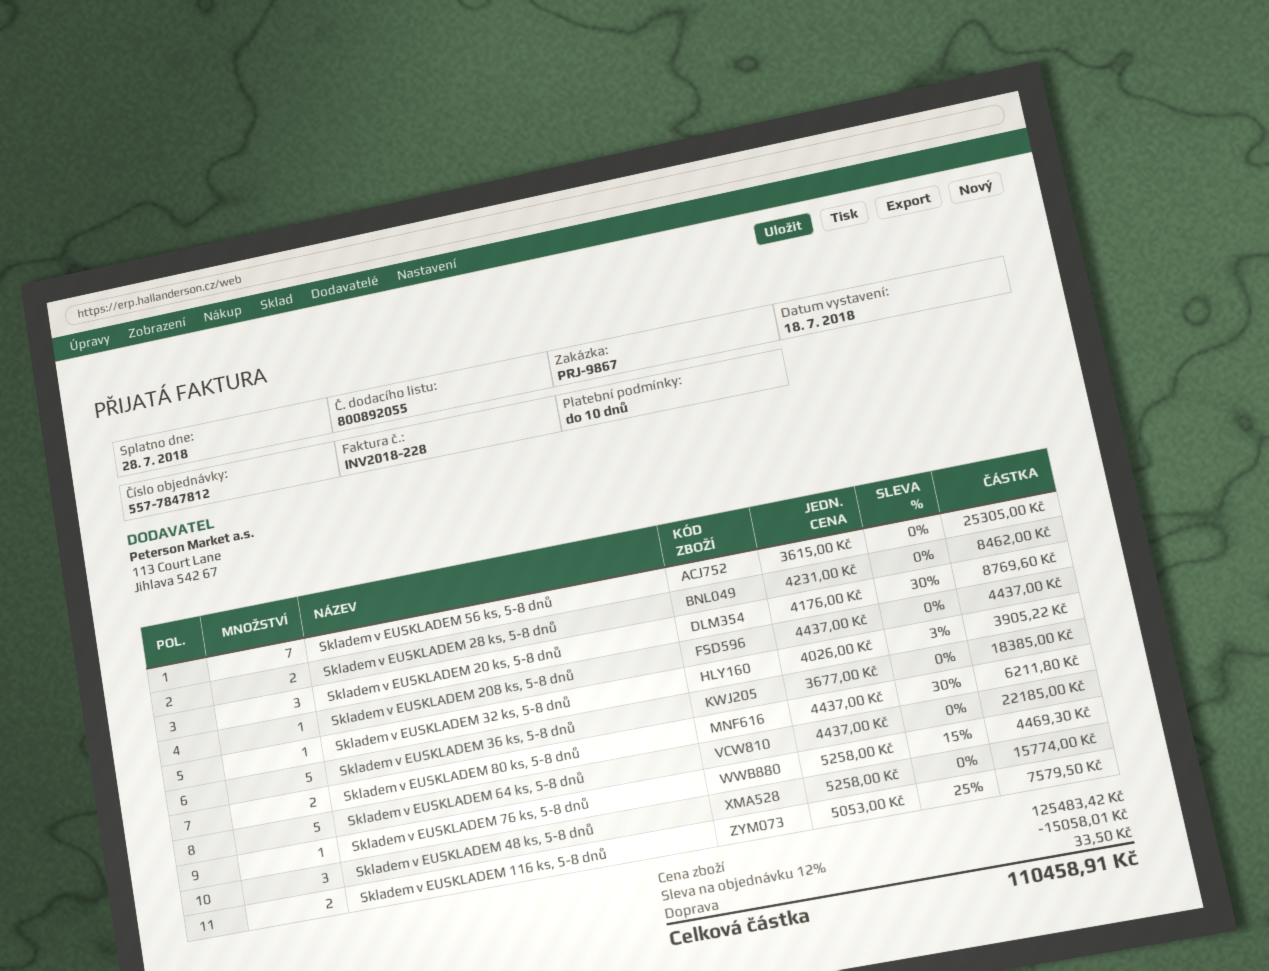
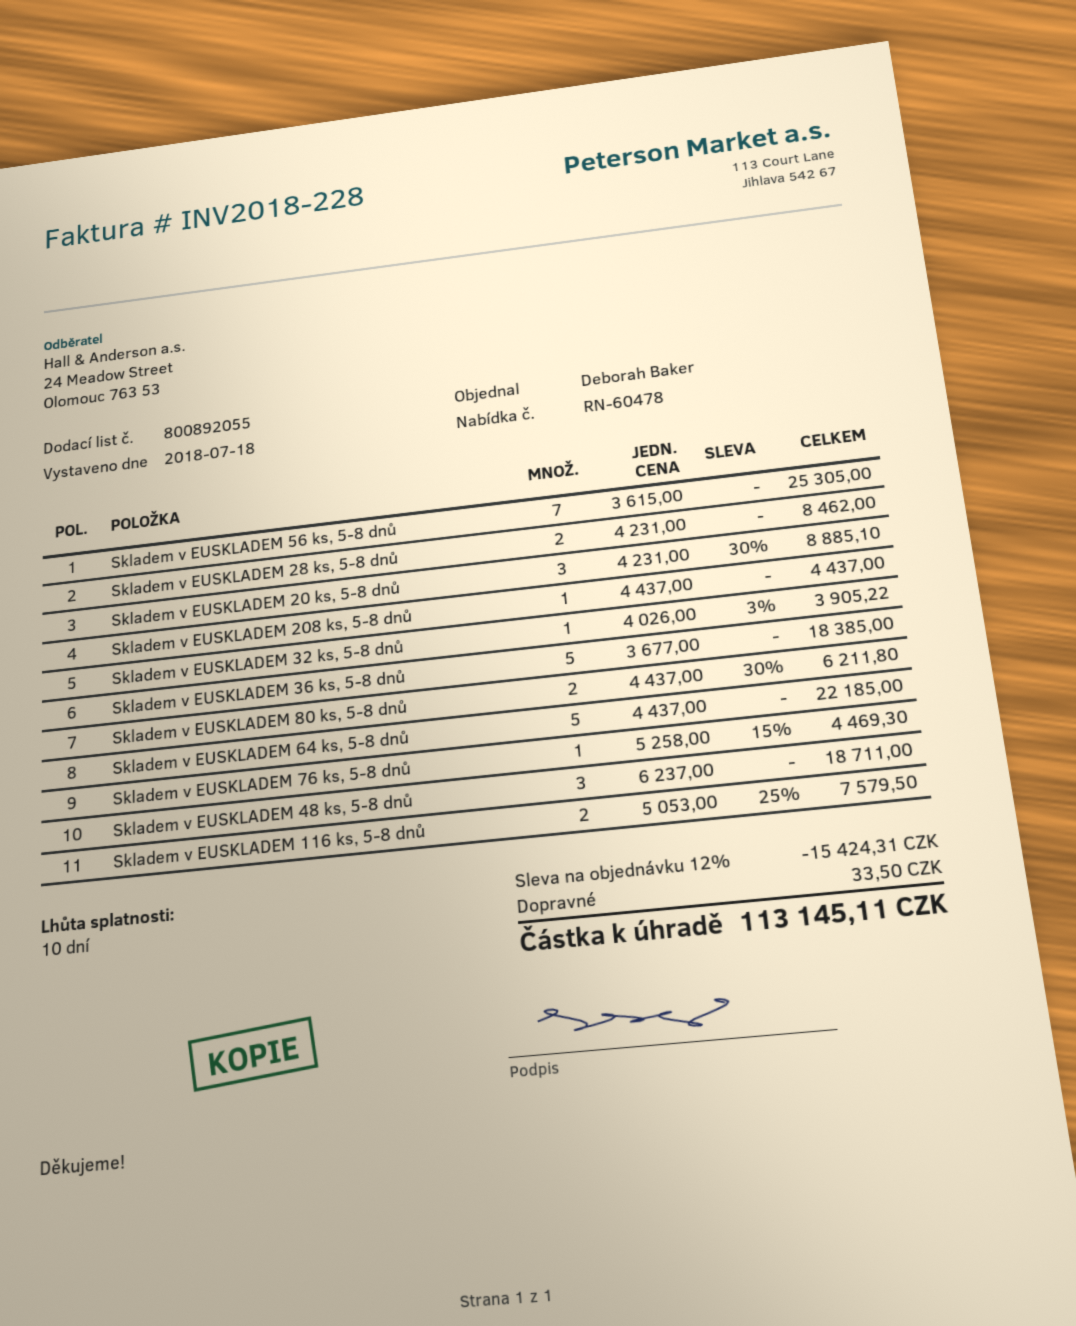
Skladem v EUSKLADEM 20 ks, 5-8 dnů: 3 x 4176.00 - 30% = 8769.60 -> 3 x 4231.00 - 30% = 8885.10
Skladem v EUSKLADEM 48 ks, 5-8 dnů: 3 x 5258.00 = 15774.00 -> 3 x 6237.00 = 18711.00
discount: 12% = 15058.01 -> 12% = 15424.31
total: 110458.91 -> 113145.11

